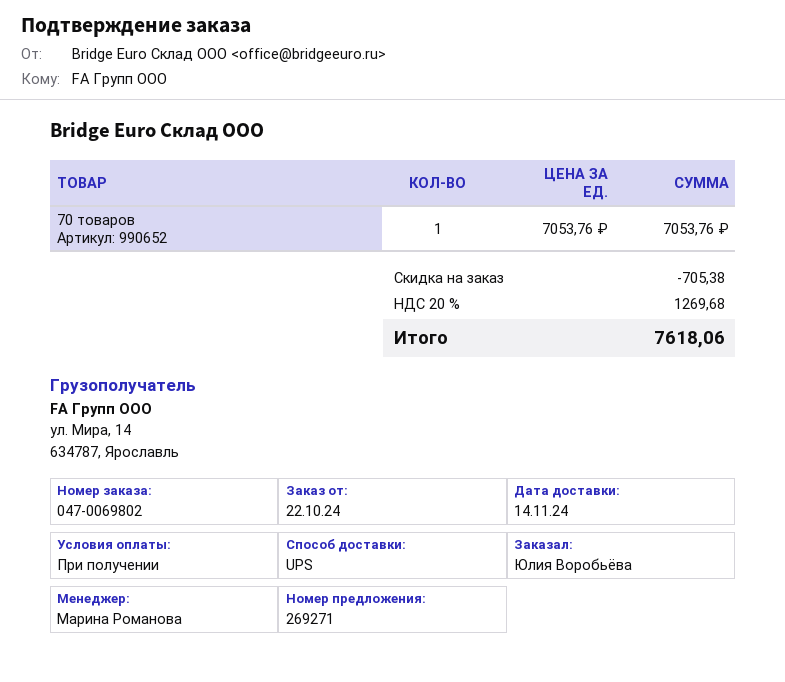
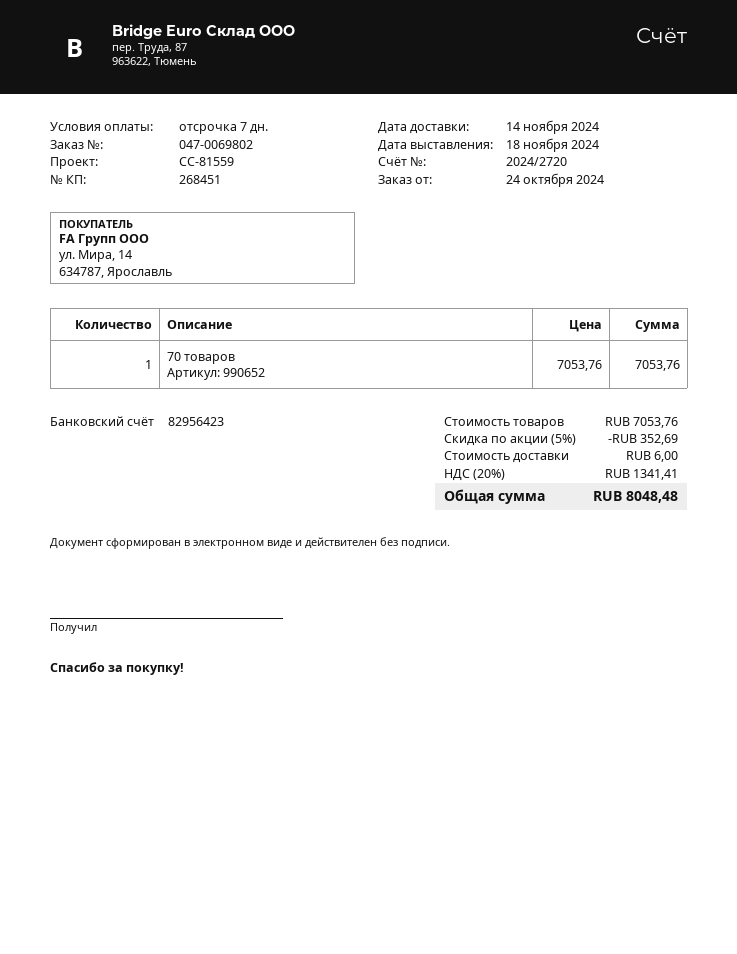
quote number: 269271 -> 268451
order date: 2024-10-22 -> 2024-10-24
payment terms: on receipt -> 7 days
discount: 705.38 -> 352.69
shipping: none -> 6.00
tax: 20% = 1269.68 -> 20% = 1341.41
total: 7618.06 -> 8048.48

